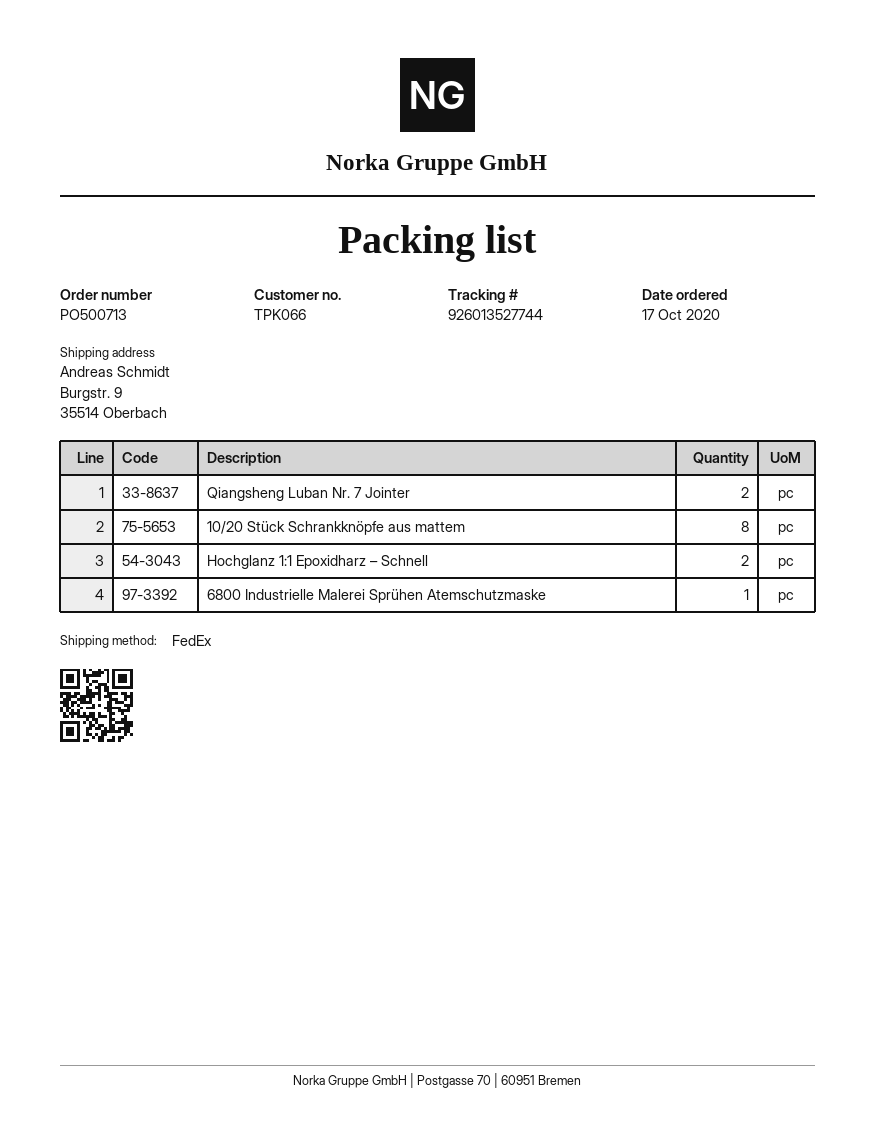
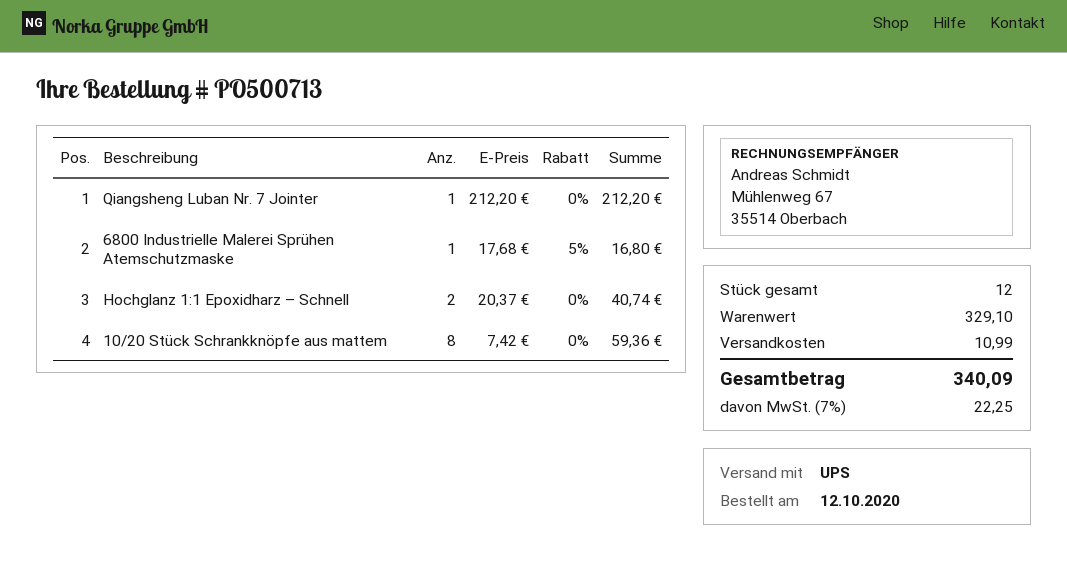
order date: 2020-10-17 -> 2020-10-12
shipping method: FedEx -> UPS
Qiangsheng Luban Nr. 7 Jointer: 2 -> 1

